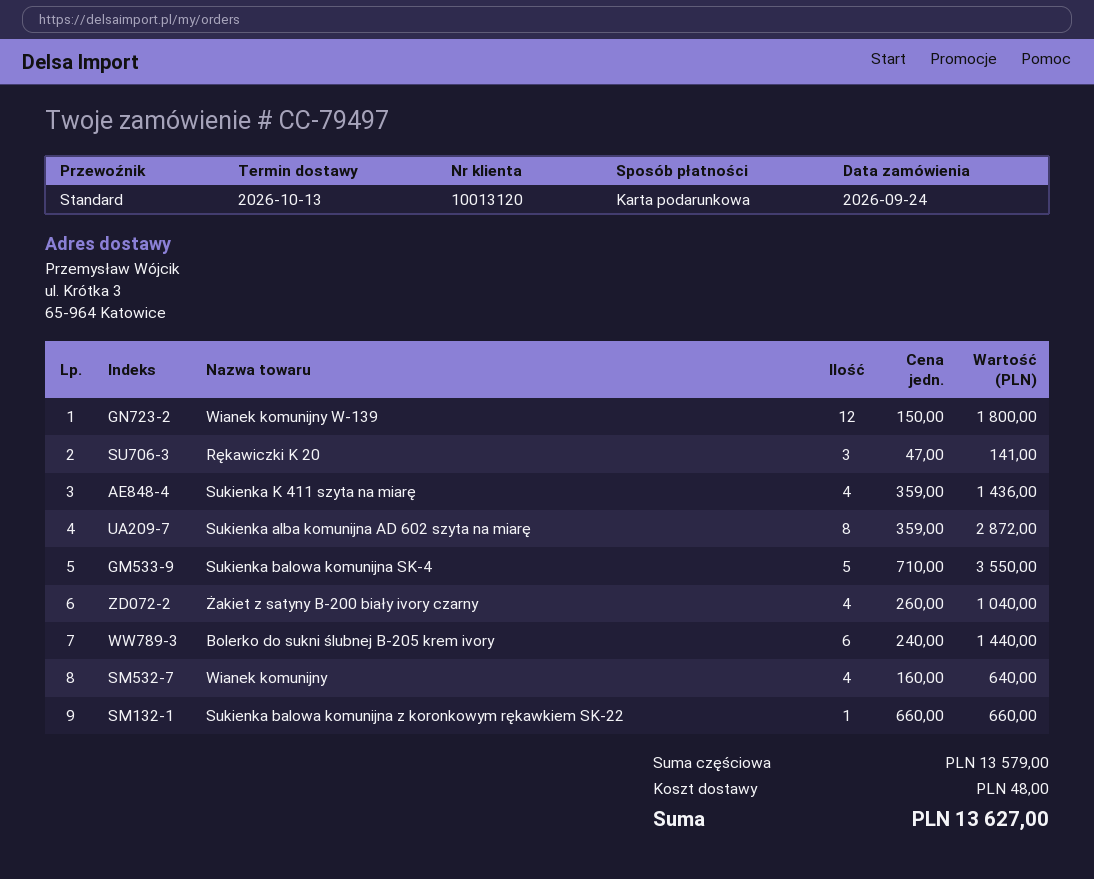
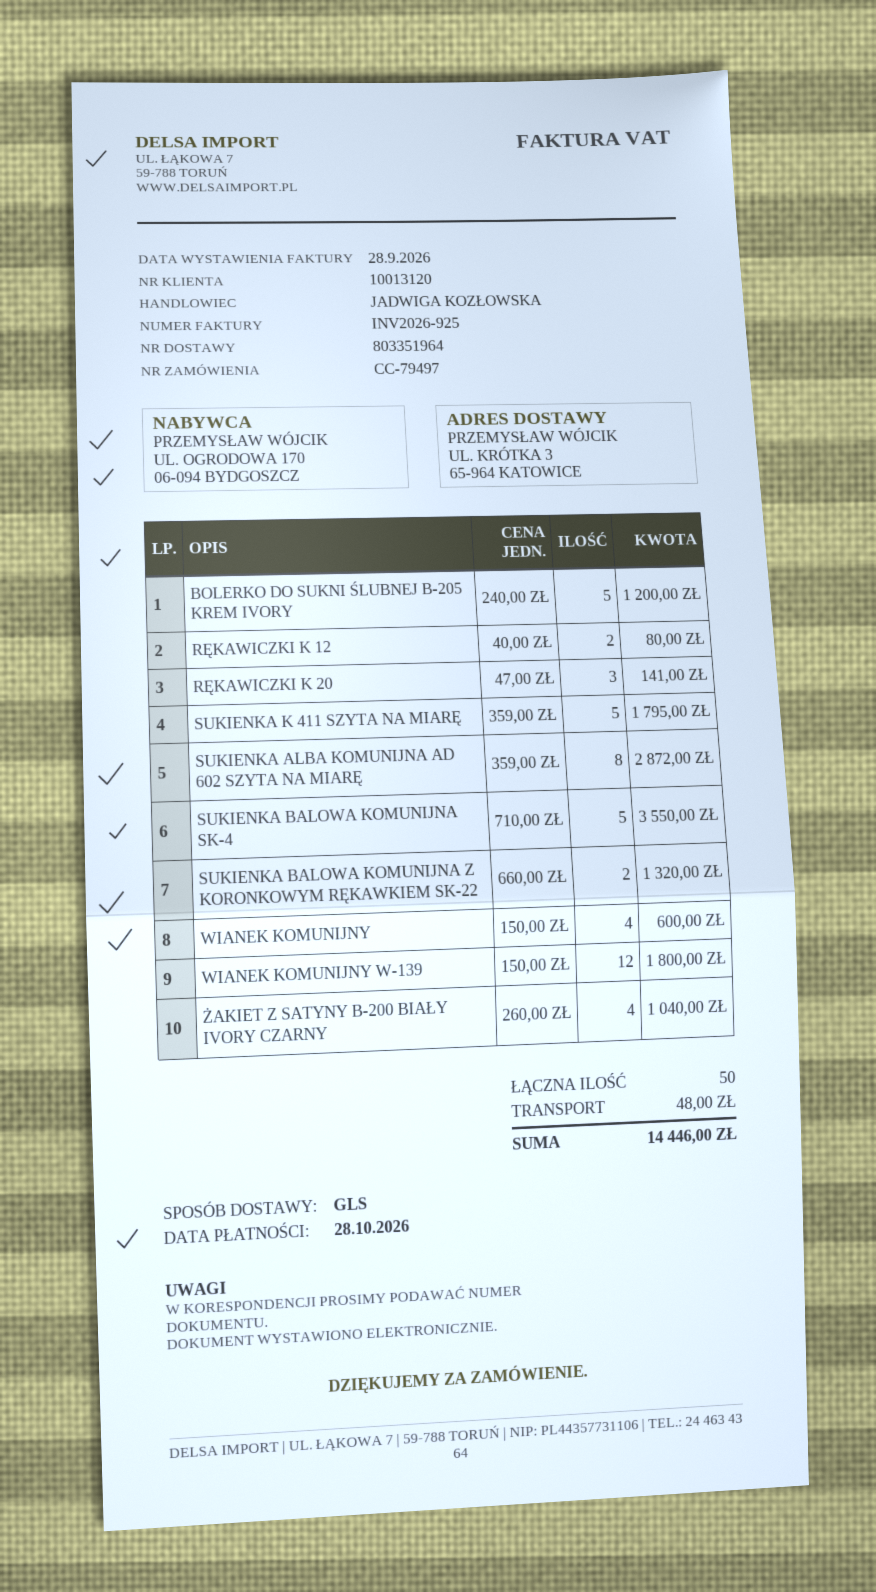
shipping method: standard -> GLS
Sukienka K 411 szyta na miarę: 4 x 359.00 = 1436.00 -> 5 x 359.00 = 1795.00
Bolerko do sukni ślubnej B-205 krem ivory: 6 x 240.00 = 1440.00 -> 5 x 240.00 = 1200.00
Wianek komunijny: 4 x 160.00 = 640.00 -> 4 x 150.00 = 600.00
Sukienka balowa komunijna z koronkowym rękawkiem SK-22: 1 x 660.00 = 660.00 -> 2 x 660.00 = 1320.00
RĘKAWICZKI K 12: none -> 2 x 40.00 = 80.00
total: 13627.00 -> 14446.00

